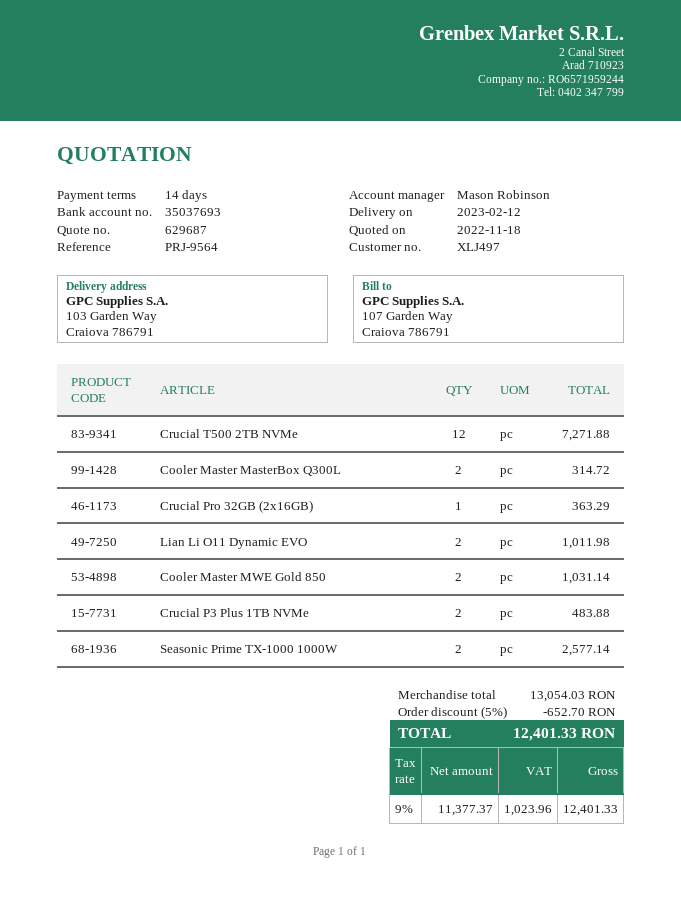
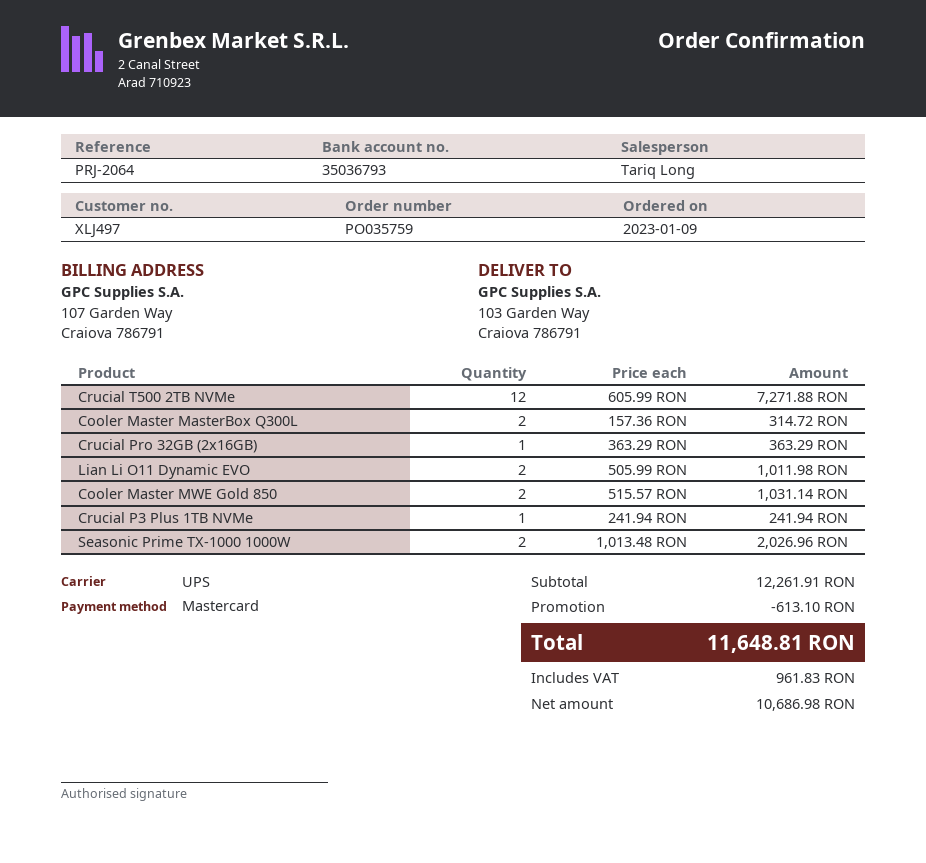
reference: PRJ-9564 -> PRJ-2064
sales rep: Mason Robinson -> Tariq Long
bank account: 35037693 -> 35036793
Crucial P3 Plus 1TB NVMe: 2 for 483.88 -> 1 for 241.94
Seasonic Prime TX-1000 1000W: 2 for 2577.14 -> 2 for 2026.96
subtotal: 13054.03 -> 12261.91
discount: 652.70 -> 613.10
net: 11377.37 -> 10686.98
tax: 1023.96 -> 961.83
total: 12401.33 -> 11648.81

